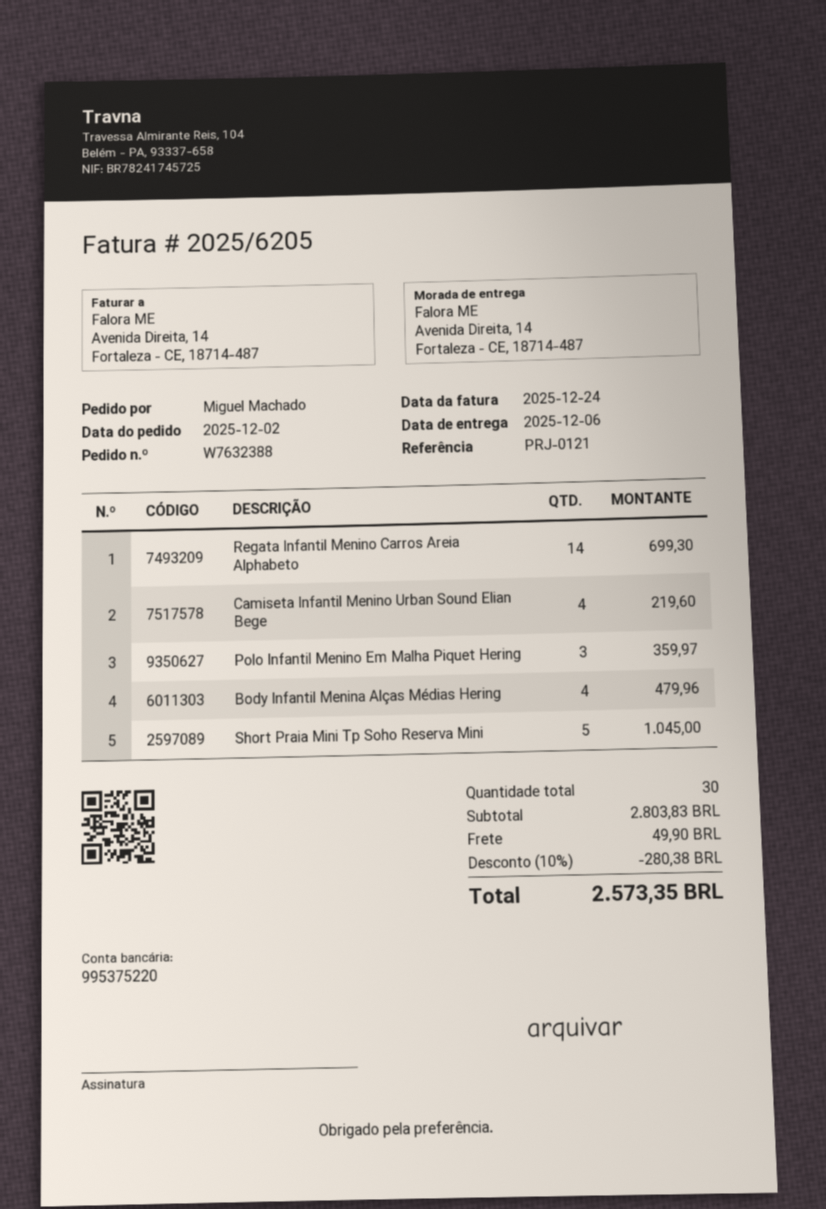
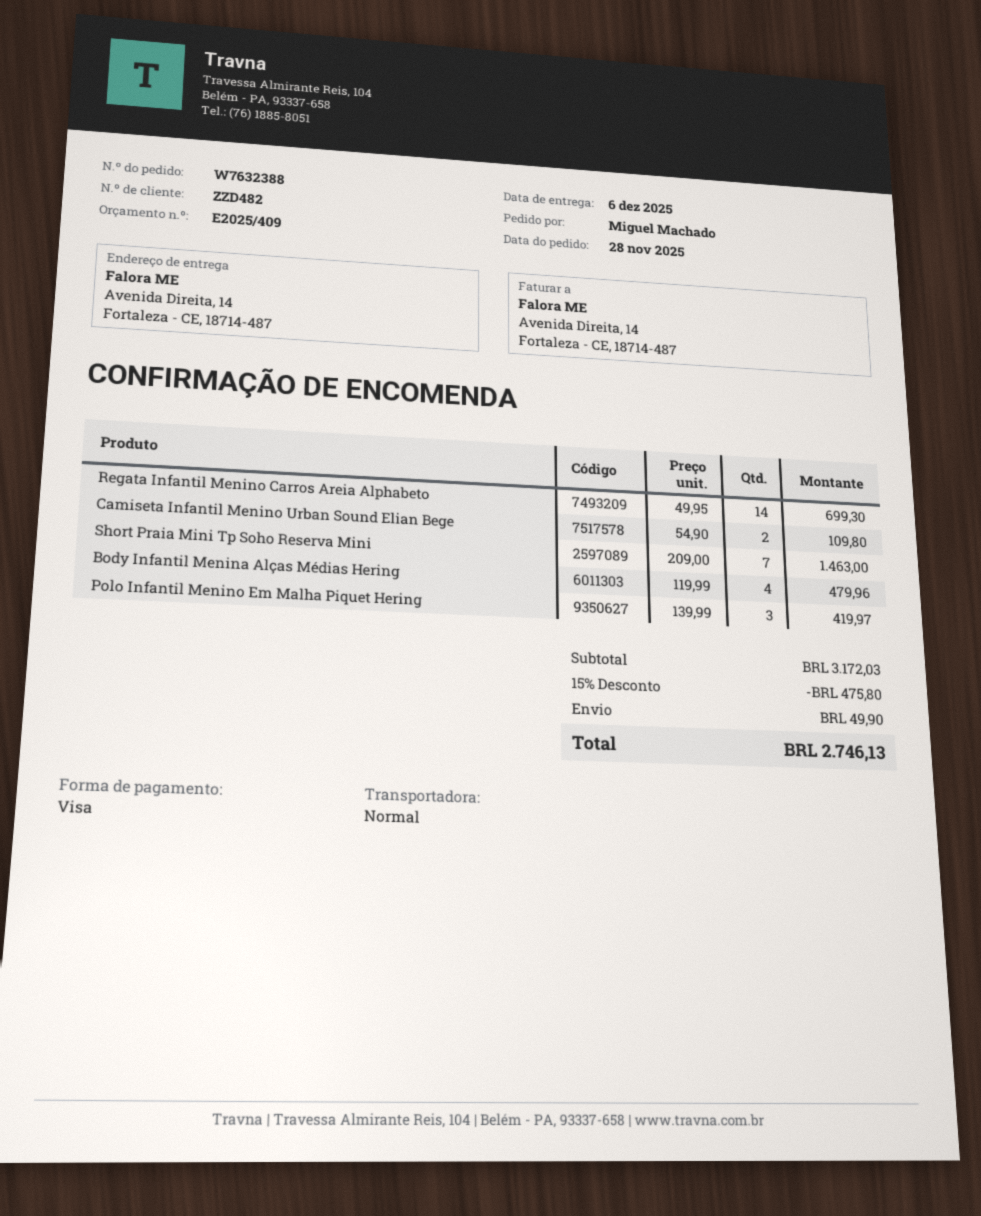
order date: 2025-12-02 -> 2025-11-28
Camiseta Infantil Menino Urban Sound Elian Bege: 4 for 219.60 -> 2 for 109.80
Polo Infantil Menino Em Malha Piquet Hering: 3 for 359.97 -> 3 for 419.97
Short Praia Mini Tp Soho Reserva Mini: 5 for 1045.00 -> 7 for 1463.00
subtotal: 2803.83 -> 3172.03
discount: 10% = 280.38 -> 15% = 475.80
total: 2573.35 -> 2746.13

